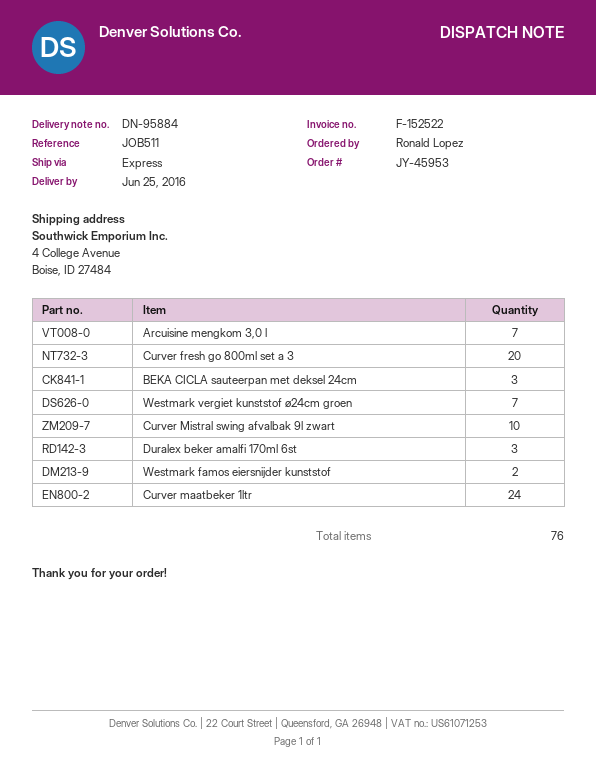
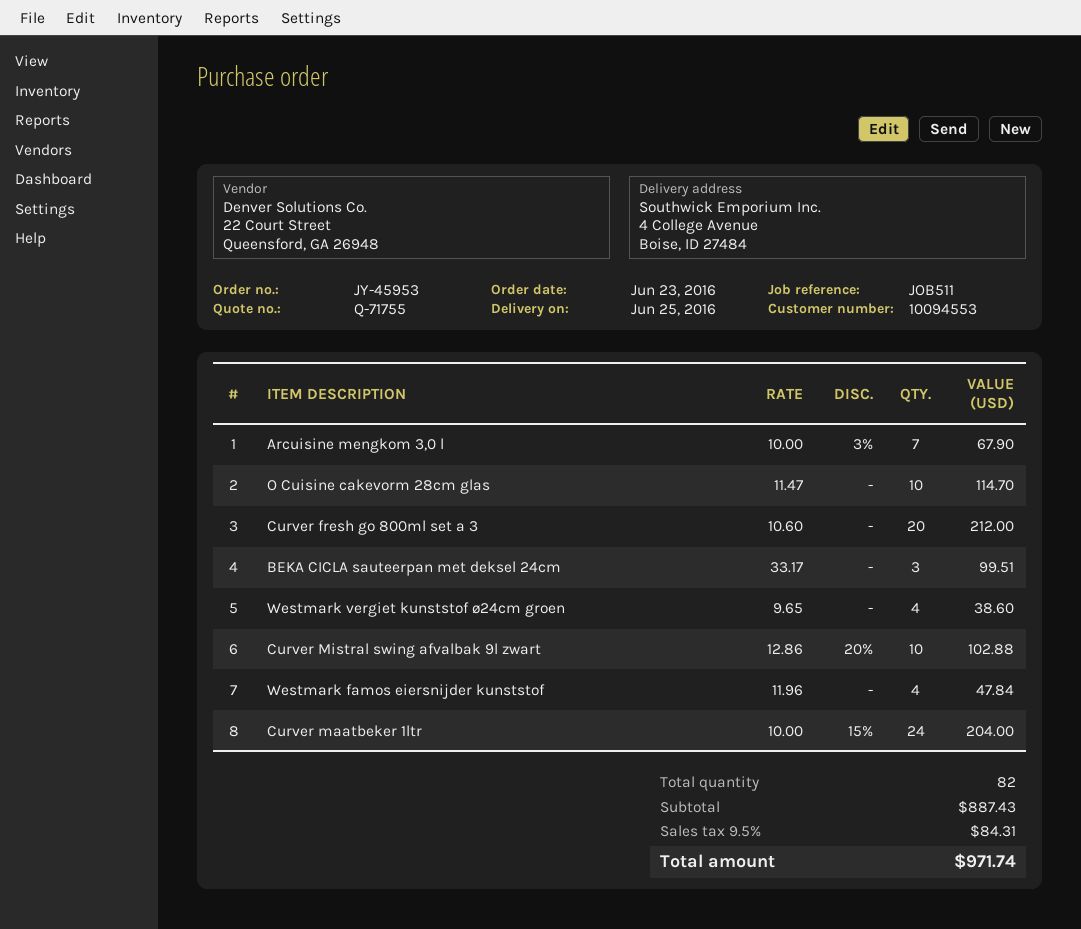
Westmark vergiet kunststof ø24cm groen: 7 -> 4
Duralex beker amalfi 170ml 6st: 3 -> none
Westmark famos eiersnijder kunststof: 2 -> 4
O Cuisine cakevorm 28cm glas: none -> 10
total quantity: 76 -> 82

